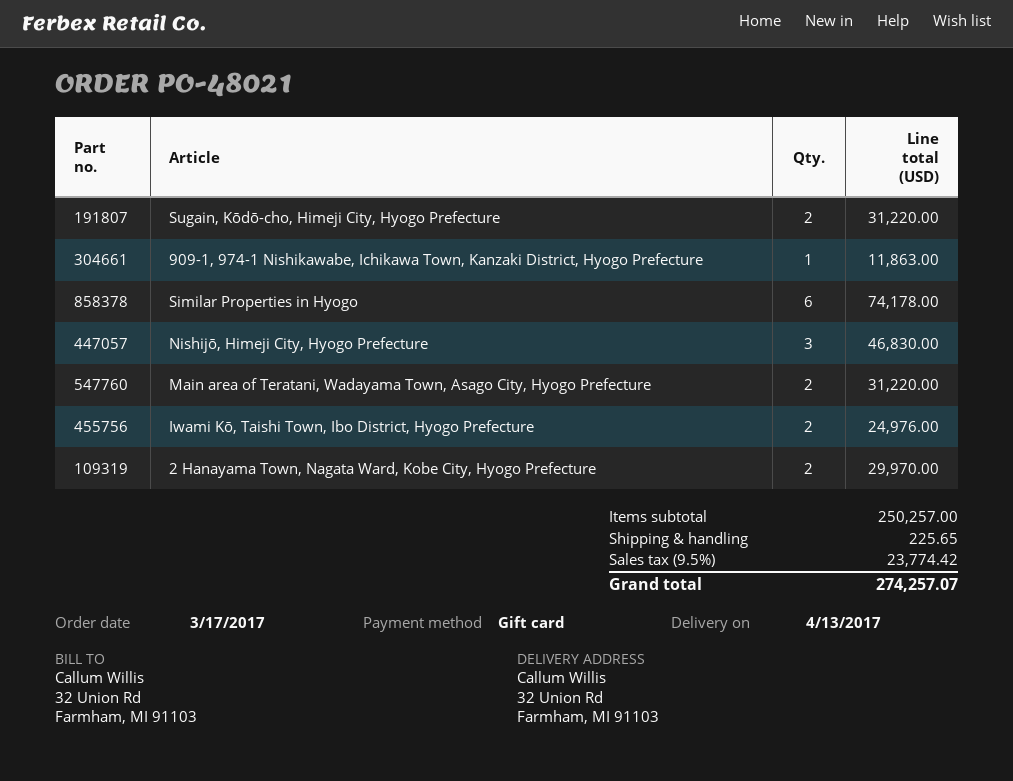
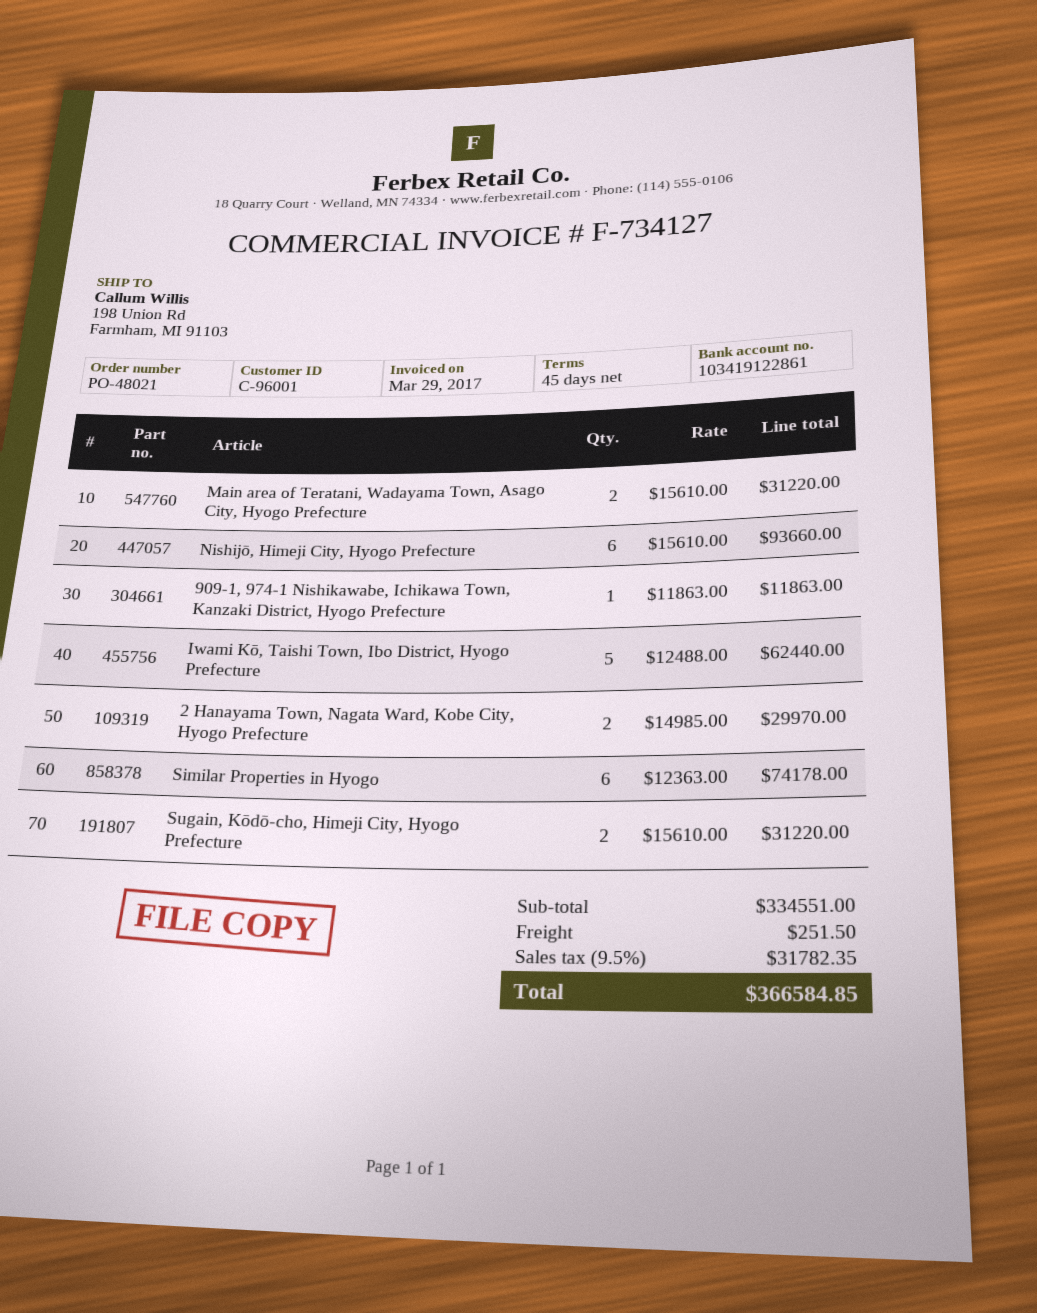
ship to: 32 Union Rd, Farmham, MI 91103 -> 198 Union Rd, Farmham, MI 91103
Nishijō, Himeji City, Hyogo Prefecture: 3 for 46830.00 -> 6 for 93660.00
Iwami Kō, Taishi Town, Ibo District, Hyogo Prefecture: 2 for 24976.00 -> 5 for 62440.00
subtotal: 250257.00 -> 334551.00
shipping: 225.65 -> 251.50
tax: 9.5% = 23774.42 -> 9.5% = 31782.35
total: 274257.07 -> 366584.85

